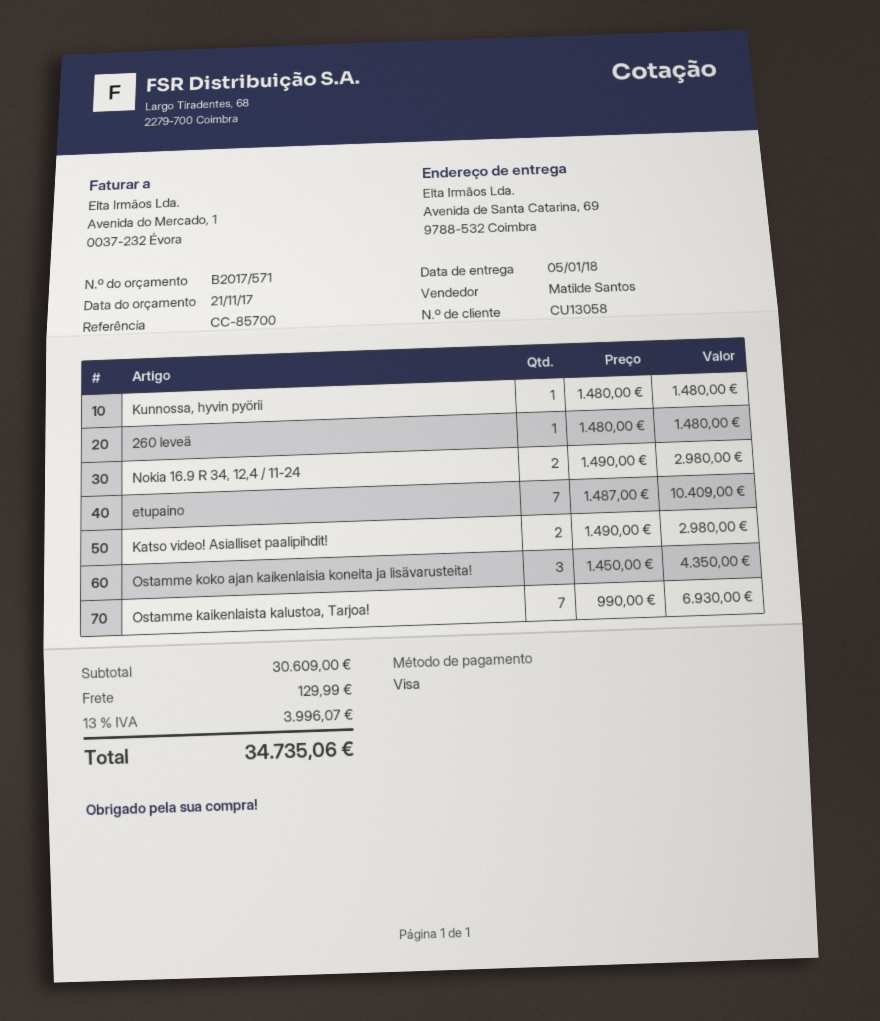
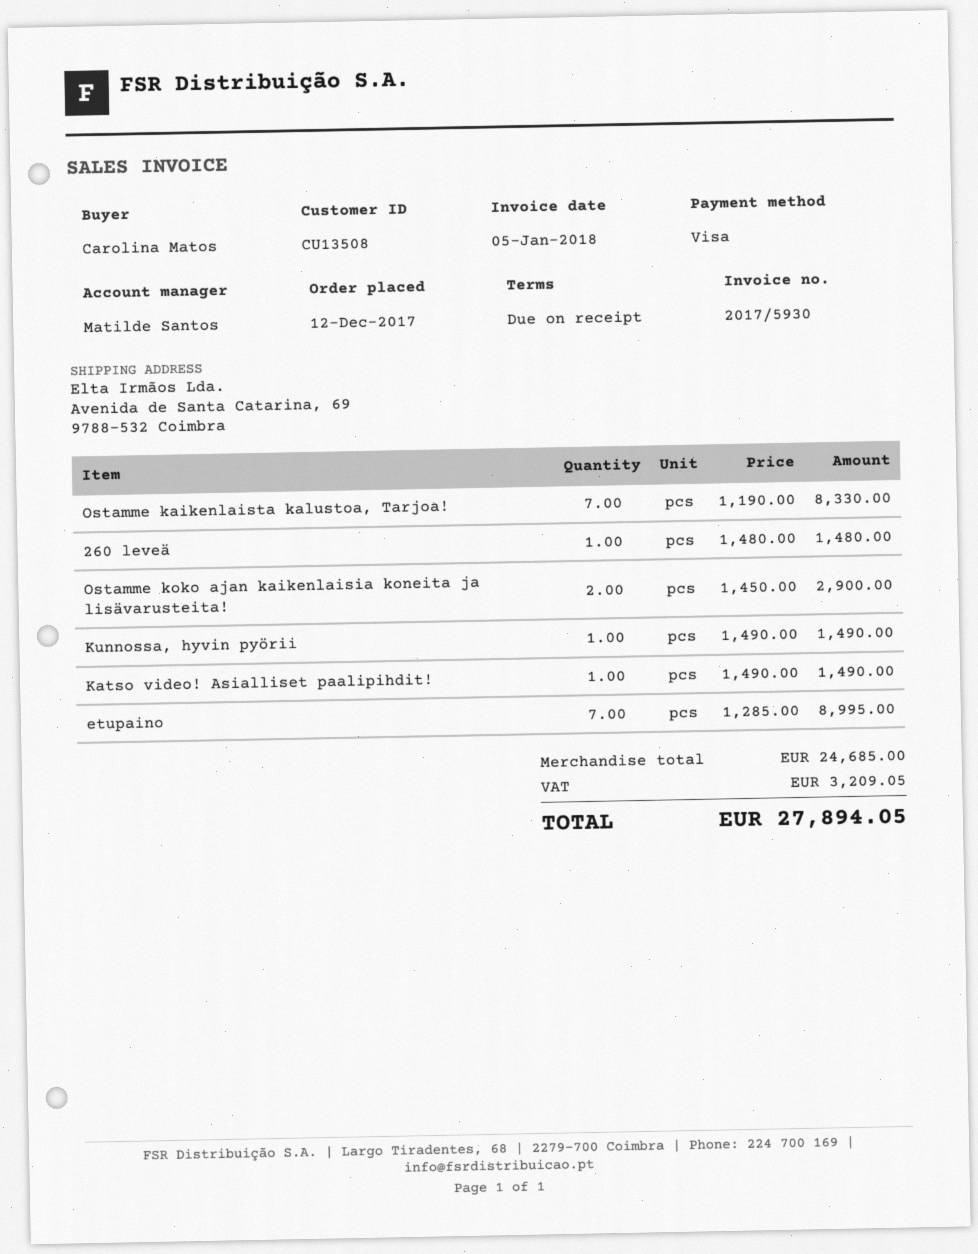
customer number: CU13058 -> CU13508
Kunnossa, hyvin pyörii: 1 x 1480.00 = 1480.00 -> 1 x 1490.00 = 1490.00
Nokia 16.9 R 34, 12,4 / 11-24: 2 x 1490.00 = 2980.00 -> none
etupaino: 7 x 1487.00 = 10409.00 -> 7 x 1285.00 = 8995.00
Katso video! Asialliset paalipihdit!: 2 x 1490.00 = 2980.00 -> 1 x 1490.00 = 1490.00
Ostamme koko ajan kaikenlaisia koneita ja lisävarusteita!: 3 x 1450.00 = 4350.00 -> 2 x 1450.00 = 2900.00
Ostamme kaikenlaista kalustoa, Tarjoa!: 7 x 990.00 = 6930.00 -> 7 x 1190.00 = 8330.00
subtotal: 30609.00 -> 24685.00
shipping: 129.99 -> none
tax: 3996.07 -> 3209.05
total: 34735.06 -> 27894.05

